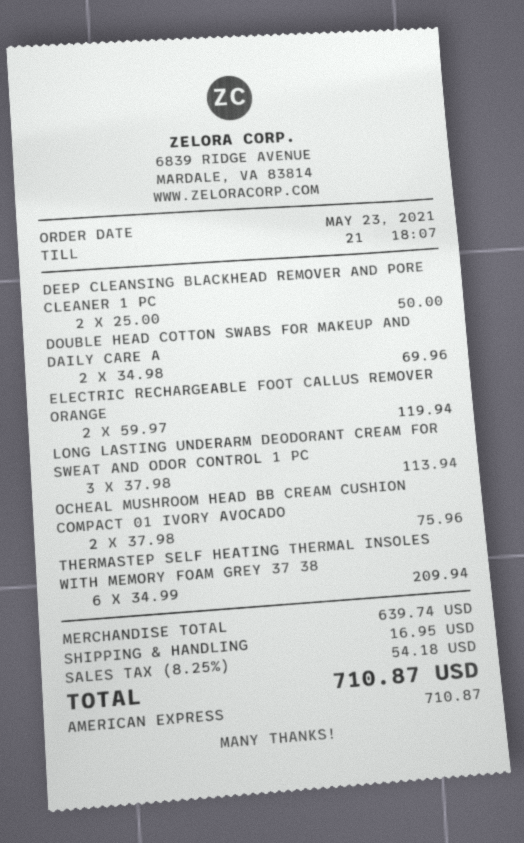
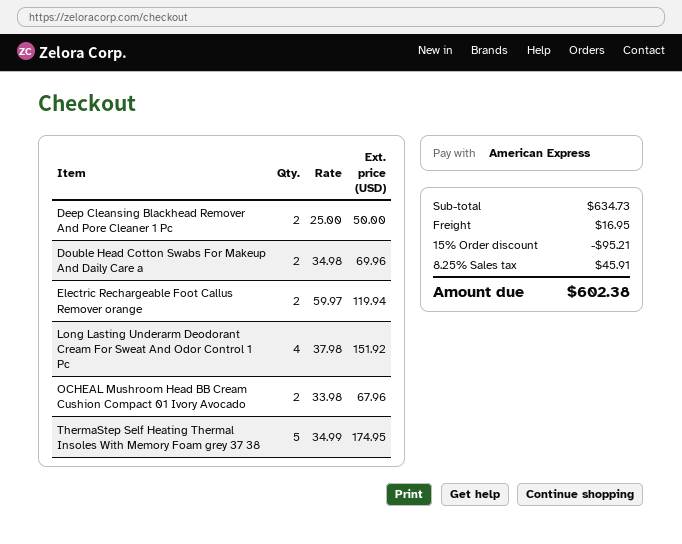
LONG LASTING UNDERARM DEODORANT CREAM FOR SWEAT AND ODOR CONTROL 1 PC: 3 x 37.98 = 113.94 -> 4 x 37.98 = 151.92
OCHEAL MUSHROOM HEAD BB CREAM CUSHION COMPACT 01 IVORY AVOCADO: 2 x 37.98 = 75.96 -> 2 x 33.98 = 67.96
THERMASTEP SELF HEATING THERMAL INSOLES WITH MEMORY FOAM GREY 37 38: 6 x 34.99 = 209.94 -> 5 x 34.99 = 174.95
subtotal: 639.74 -> 634.73
discount: none -> 15% = 95.21
tax: 8.25% = 54.18 -> 8.25% = 45.91
total: 710.87 -> 602.38

